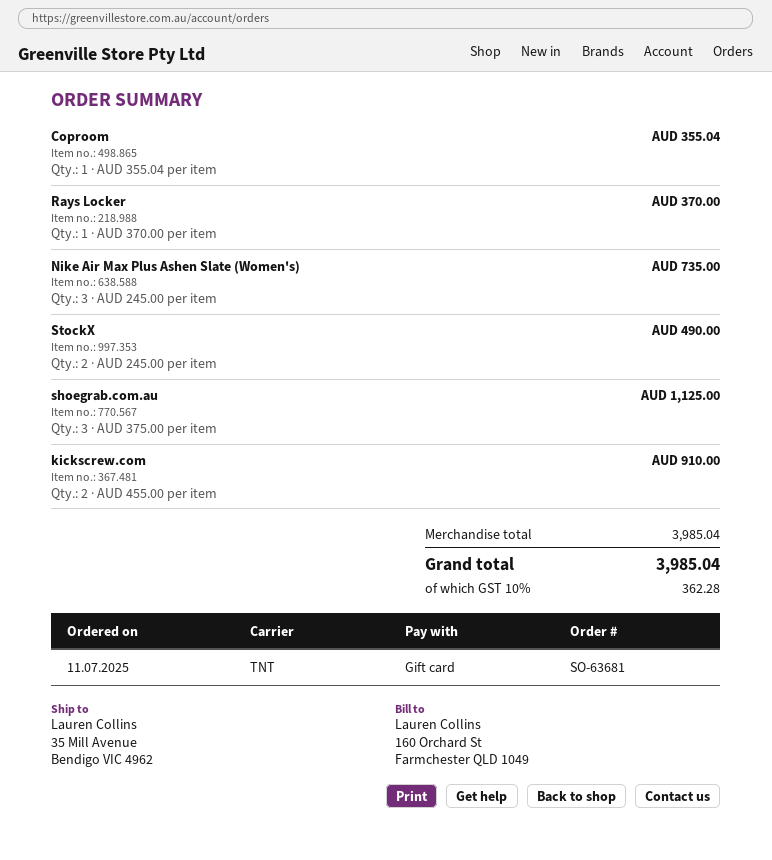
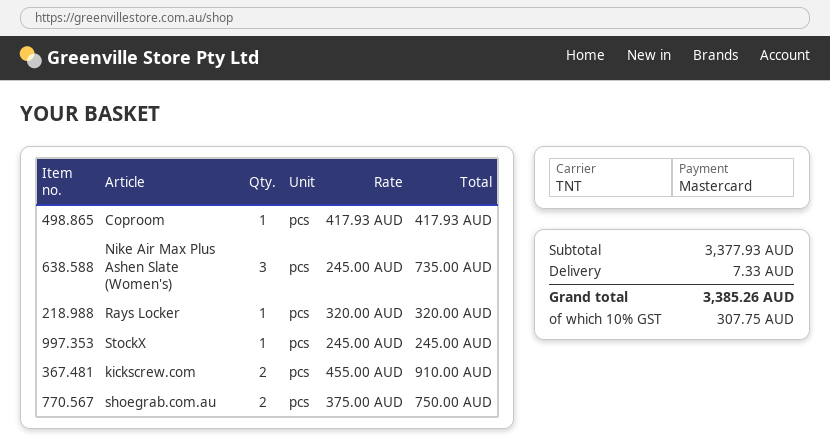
payment method: gift card -> Mastercard
Coproom: 1 x 355.04 = 355.04 -> 1 x 417.93 = 417.93
Rays Locker: 1 x 370.00 = 370.00 -> 1 x 320.00 = 320.00
StockX: 2 x 245.00 = 490.00 -> 1 x 245.00 = 245.00
shoegrab.com.au: 3 x 375.00 = 1125.00 -> 2 x 375.00 = 750.00
subtotal: 3985.04 -> 3377.93
shipping: none -> 7.33
tax: 10% = 362.28 -> 10% = 307.75
total: 3985.04 -> 3385.26

